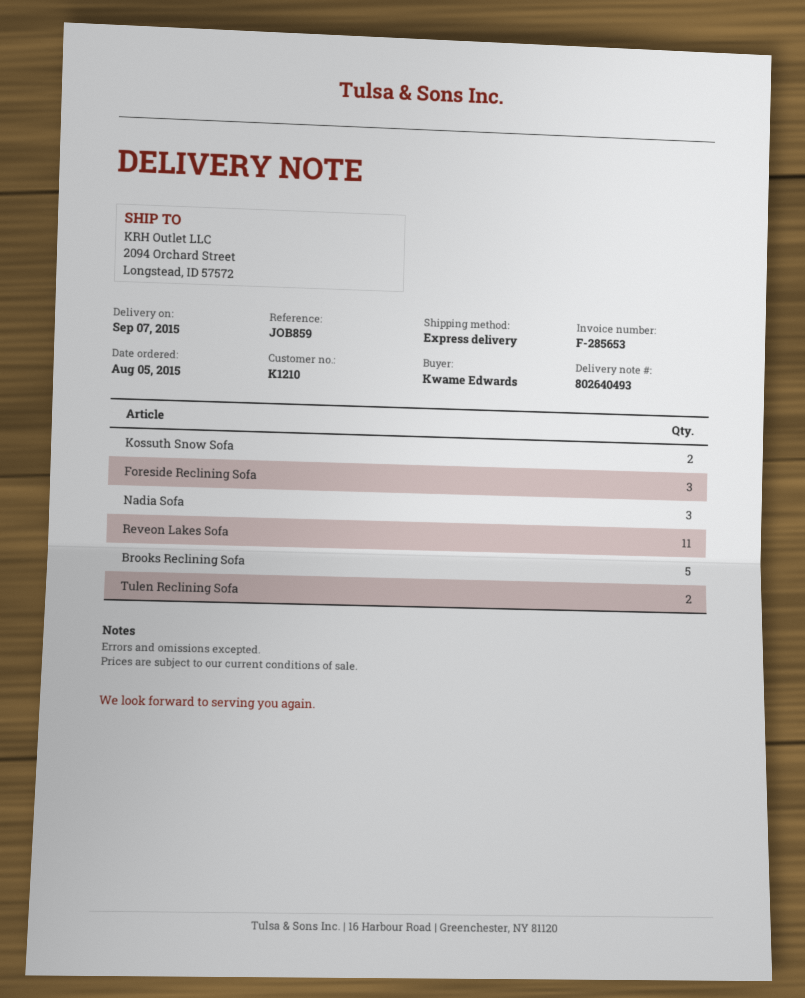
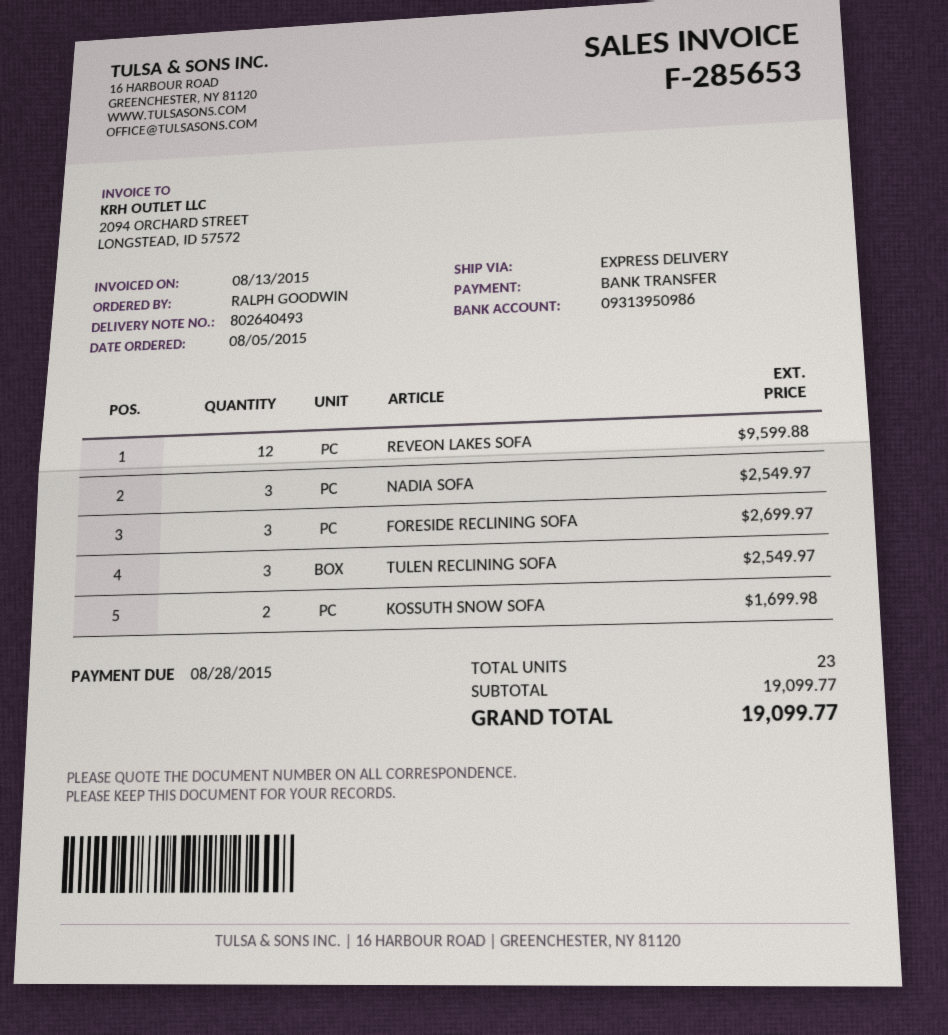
ordered by: Kwame Edwards -> RALPH GOODWIN
Reveon Lakes Sofa: 11 -> 12
Brooks Reclining Sofa: 5 -> none
Tulen Reclining Sofa: 2 -> 3

